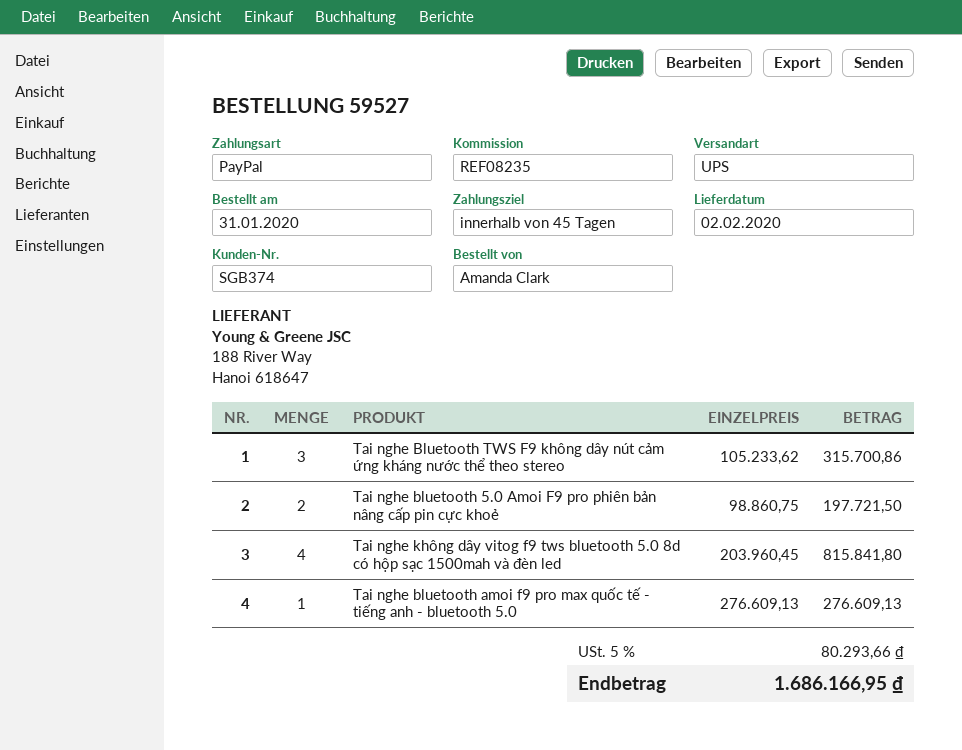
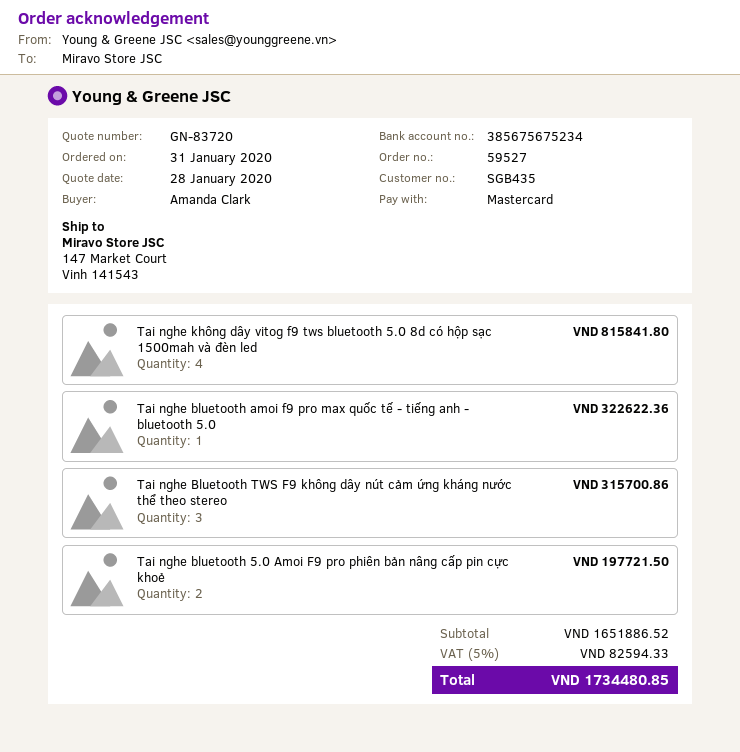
customer number: SGB374 -> SGB435
payment method: PayPal -> Mastercard
Tai nghe bluetooth amoi f9 pro max quốc tế - tiếng anh - bluetooth 5.0: 1 for 276609.13 -> 1 for 322622.36
tax: 5% = 80293.66 -> 5% = 82594.33
total: 1686166.95 -> 1734480.85

